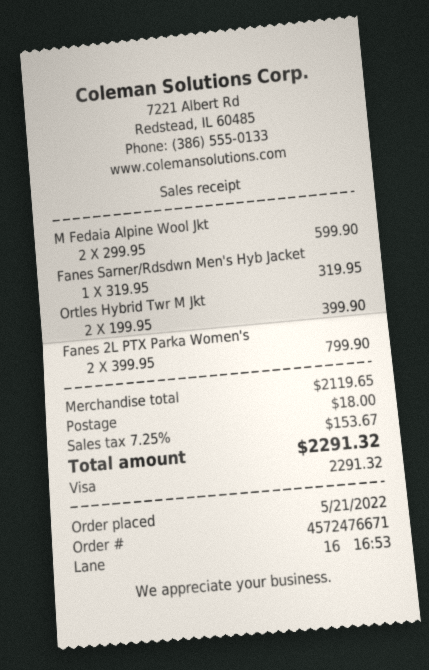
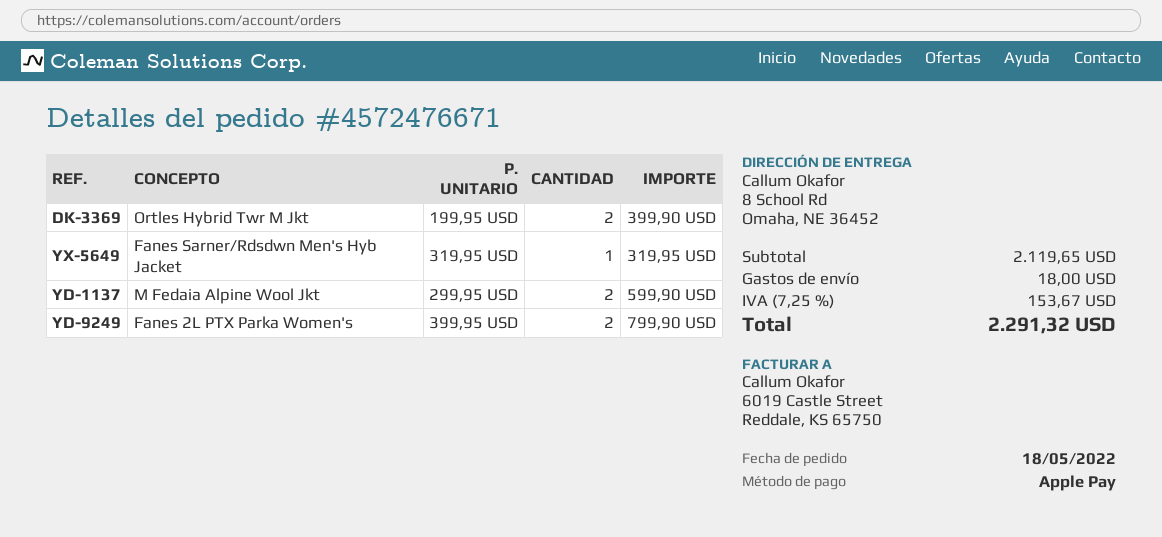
order date: 2022-05-21 -> 2022-05-18
payment method: Visa -> Apple Pay

